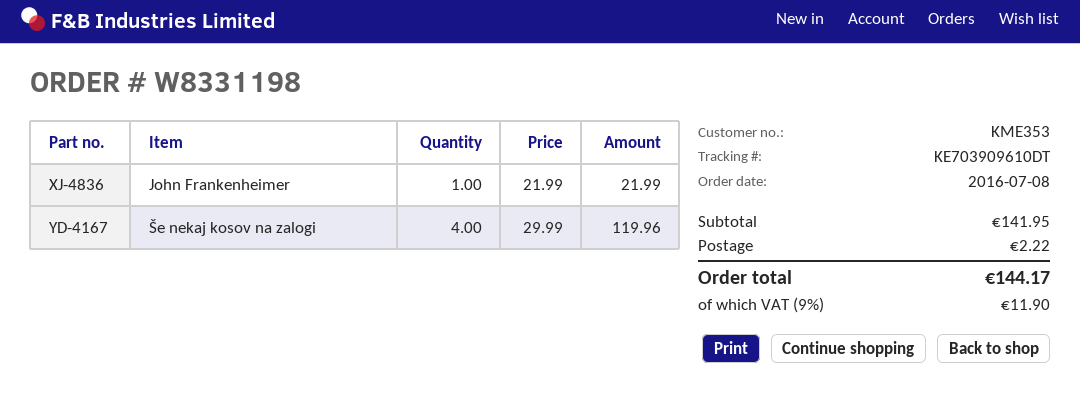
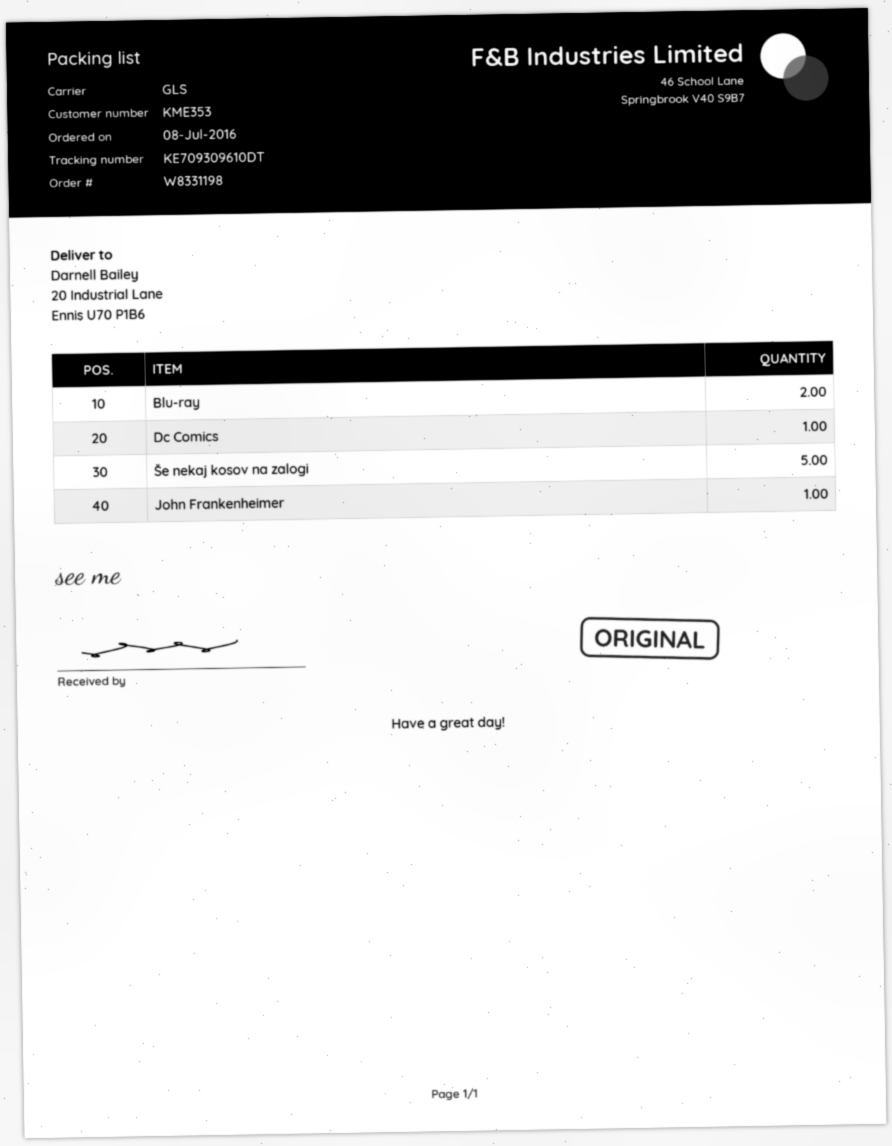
tracking number: KE703909610DT -> KE709309610DT
Še nekaj kosov na zalogi: 4 -> 5
Blu-ray: none -> 2
Dc Comics: none -> 1

